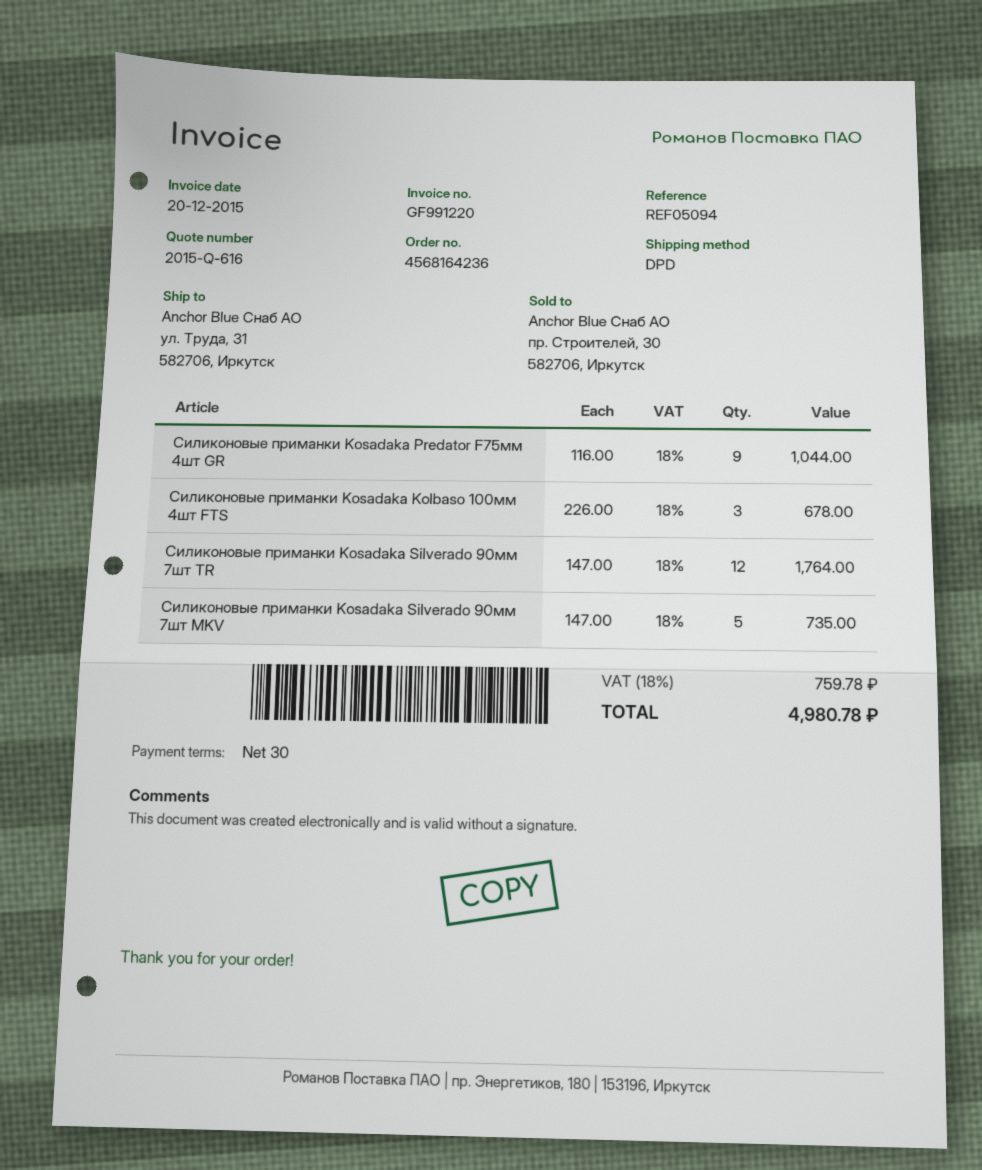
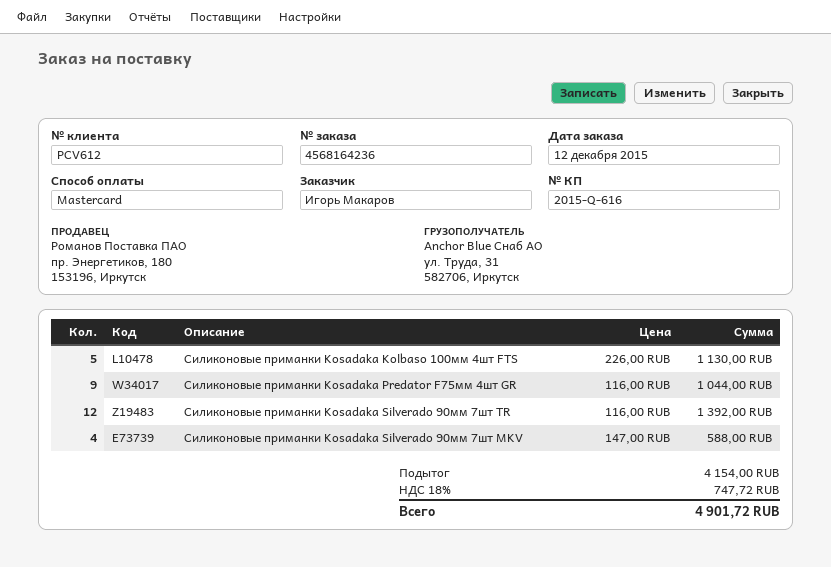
Силиконовые приманки Kosadaka Kolbaso 100мм 4шт FTS: 3 x 226.00 = 678.00 -> 5 x 226.00 = 1130.00
Силиконовые приманки Kosadaka Silverado 90мм 7шт TR: 12 x 147.00 = 1764.00 -> 12 x 116.00 = 1392.00
Силиконовые приманки Kosadaka Silverado 90мм 7шт MKV: 5 x 147.00 = 735.00 -> 4 x 147.00 = 588.00
tax: 18% = 759.78 -> 18% = 747.72
total: 4980.78 -> 4901.72

